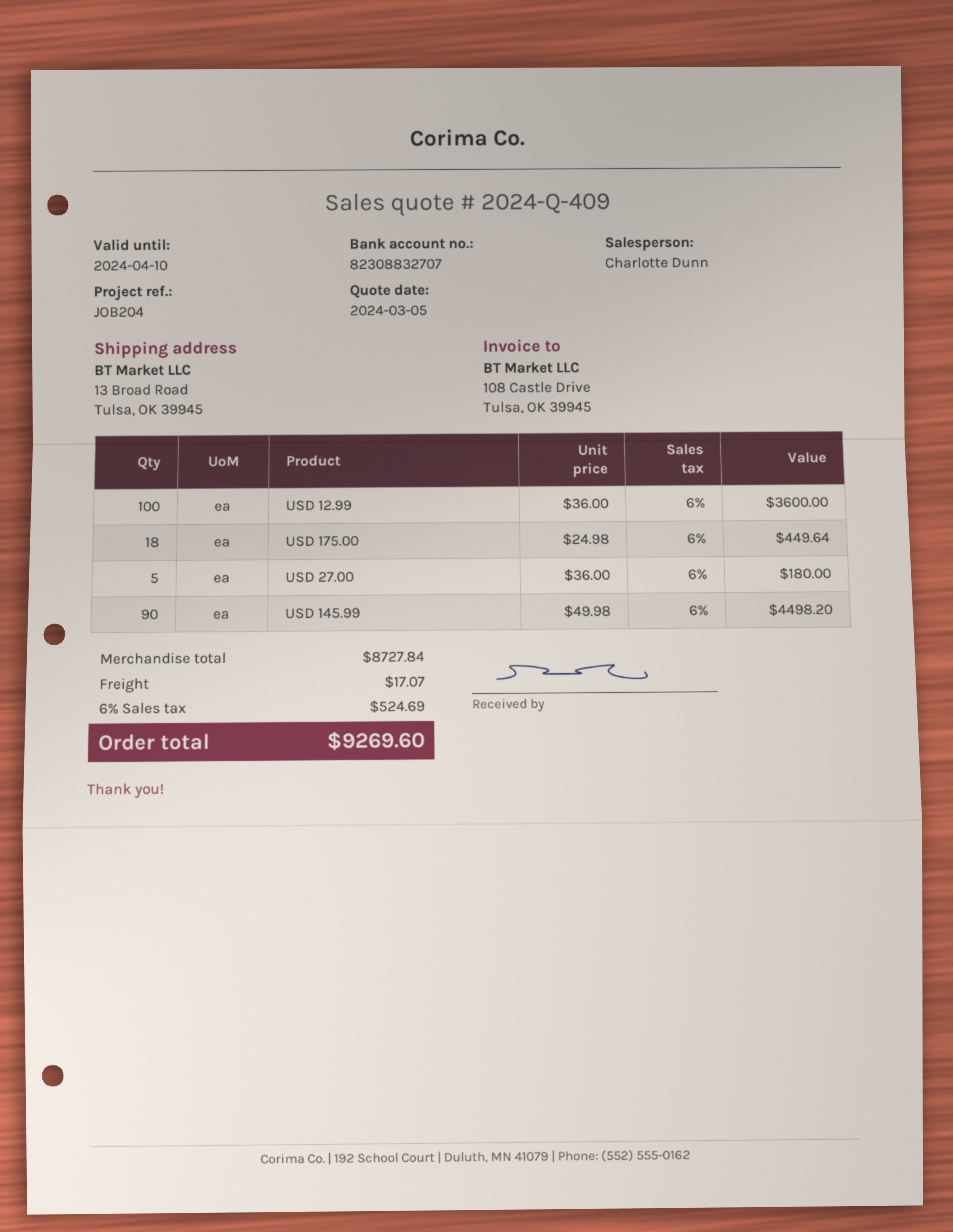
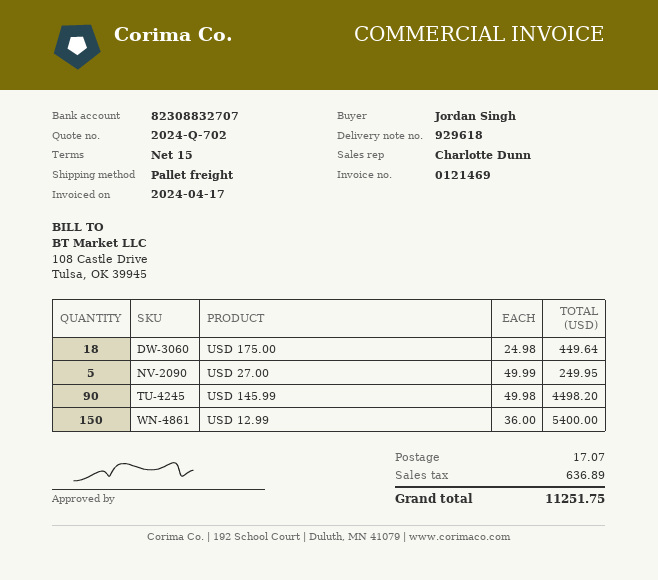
quote number: 2024-Q-409 -> 2024-Q-702
USD 12.99: 100 x 36.00 = 3600.00 -> 150 x 36.00 = 5400.00
USD 27.00: 5 x 36.00 = 180.00 -> 5 x 49.99 = 249.95
tax: 524.69 -> 636.89
total: 9269.60 -> 11251.75

